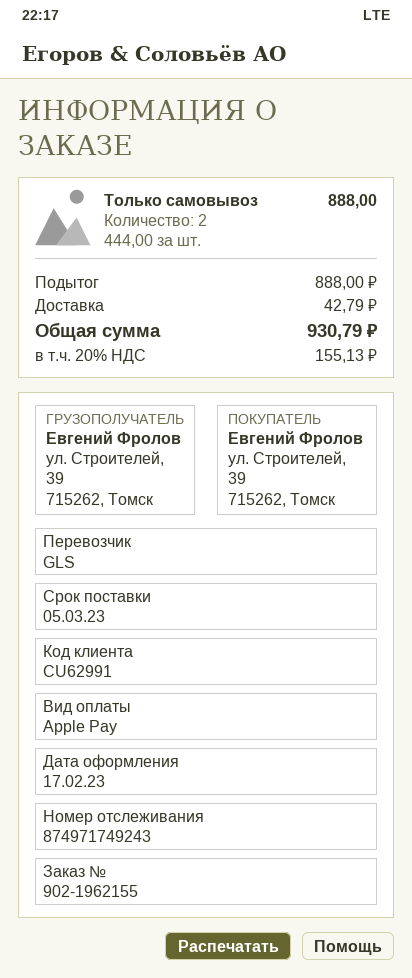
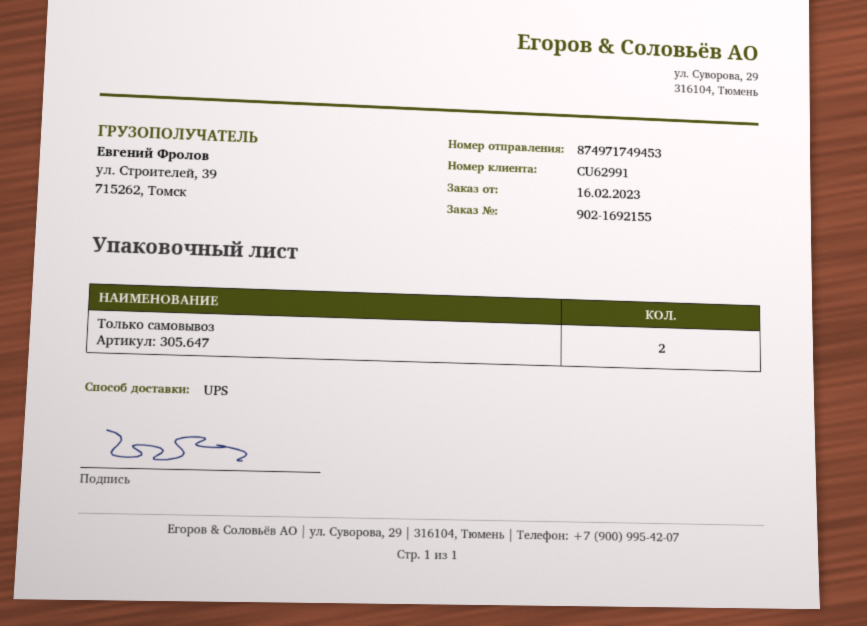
order number: 902-1962155 -> 902-1692155
order date: 2023-02-17 -> 2023-02-16
shipping method: GLS -> UPS
tracking number: 874971749243 -> 874971749453

